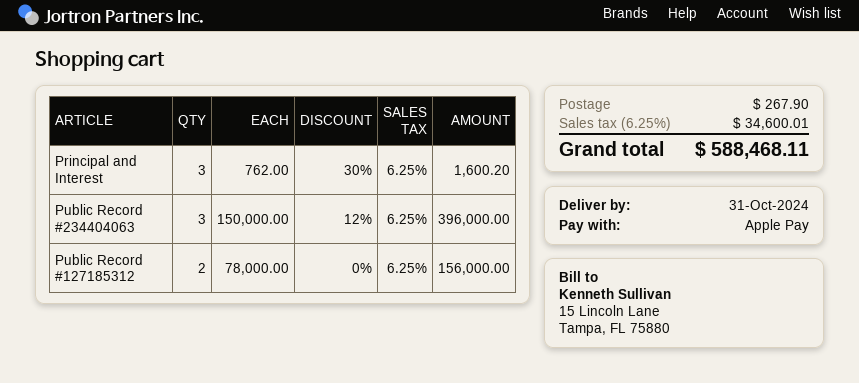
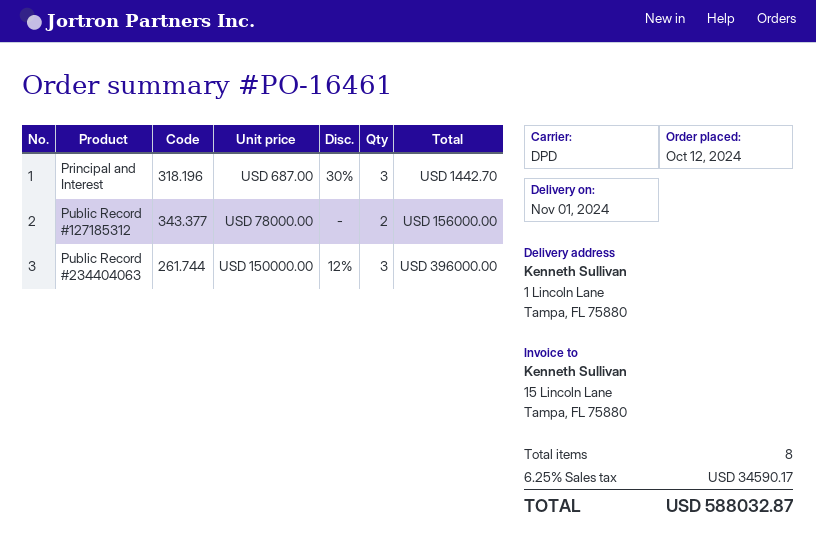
delivery date: 2024-10-31 -> 2024-11-01
Principal and Interest: 3 x 762.00 - 30% = 1600.20 -> 3 x 687.00 - 30% = 1442.70
shipping: 267.90 -> none
tax: 6.25% = 34600.01 -> 6.25% = 34590.17
total: 588468.11 -> 588032.87

